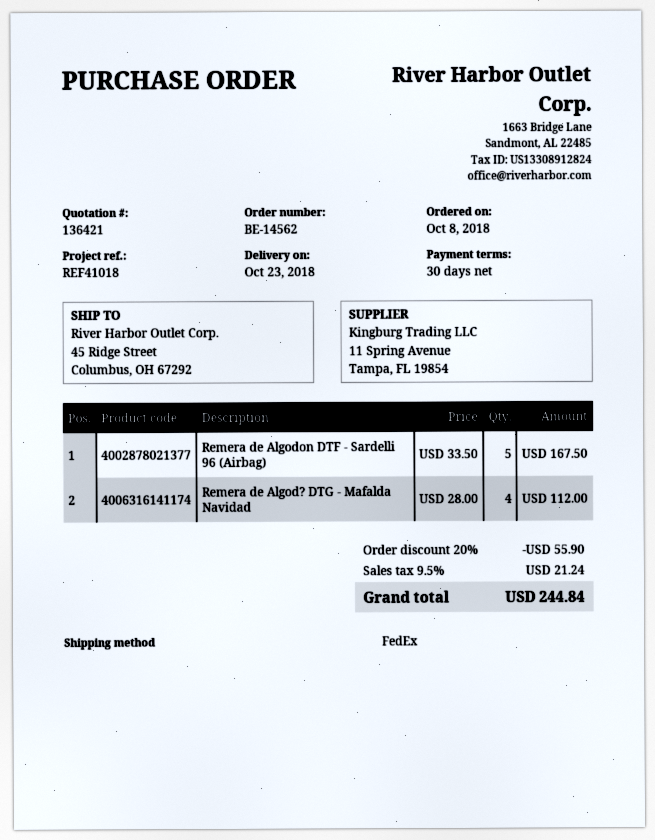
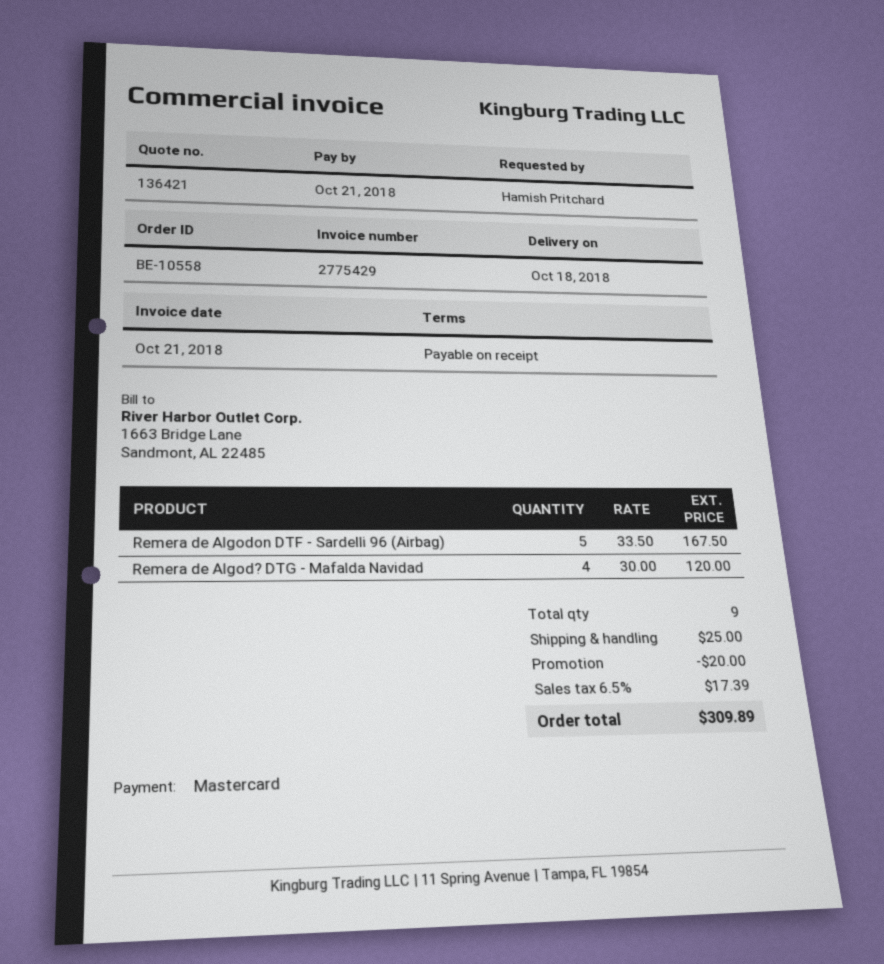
order number: BE-14562 -> BE-10558
delivery date: 2018-10-23 -> 2018-10-18
payment terms: 30 days -> on receipt
Remera de Algod? DTG - Mafalda Navidad: 4 x 28.00 = 112.00 -> 4 x 30.00 = 120.00
discount: 55.90 -> 20.00
shipping: none -> 25.00
tax: 9.5% = 21.24 -> 6.5% = 17.39
total: 244.84 -> 309.89

